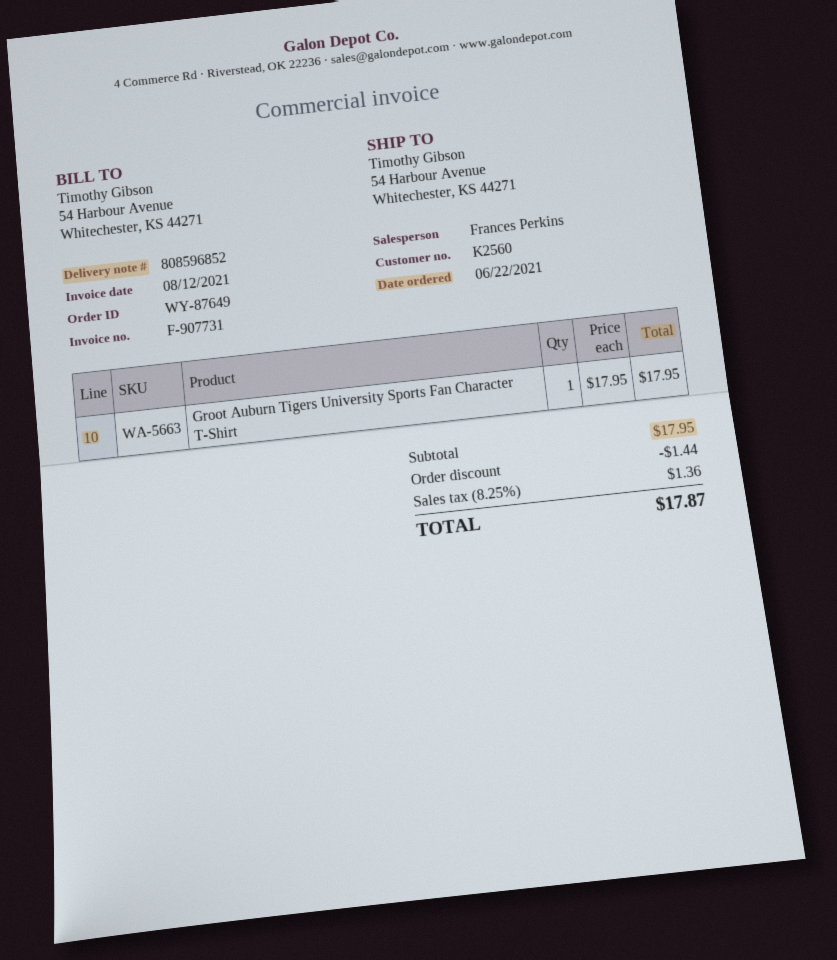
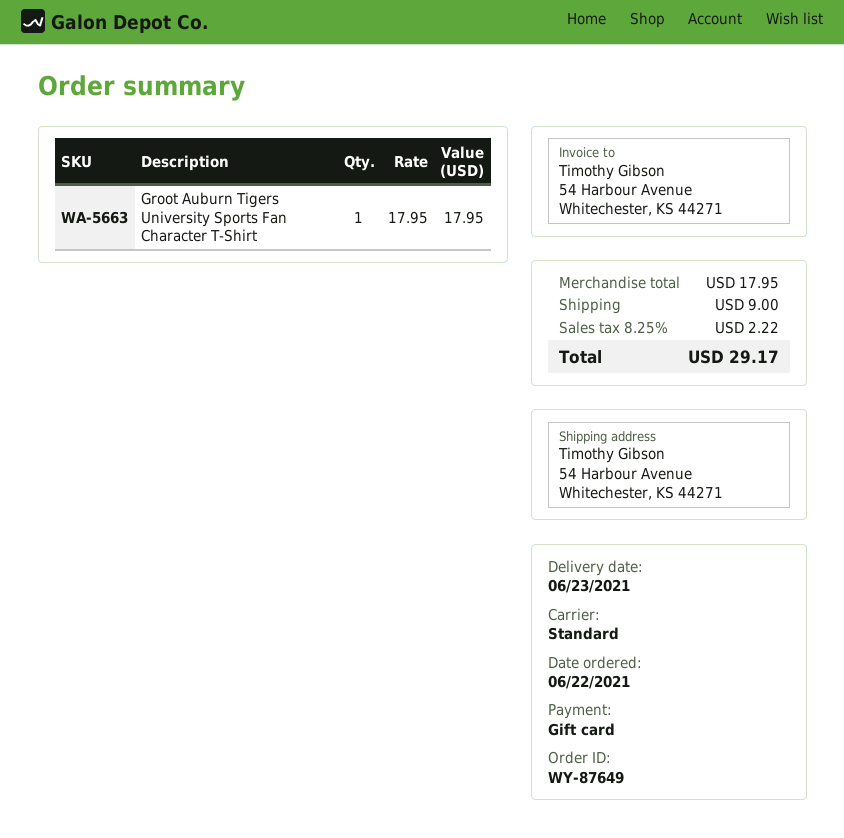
discount: 1.44 -> none
shipping: none -> 9.00
tax: 8.25% = 1.36 -> 8.25% = 2.22
total: 17.87 -> 29.17

